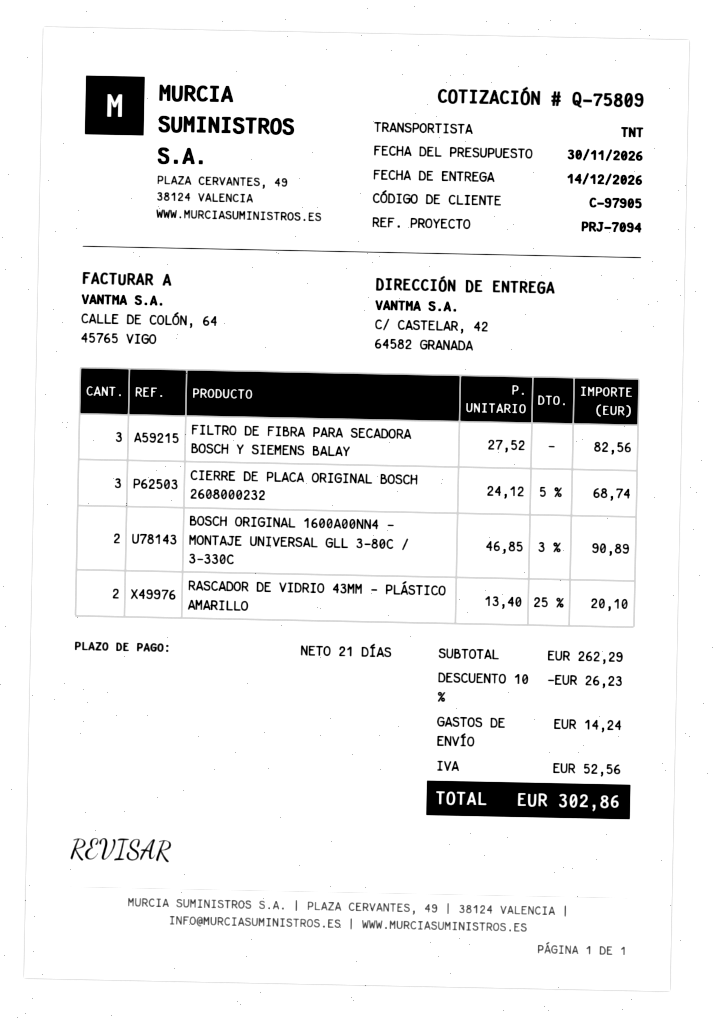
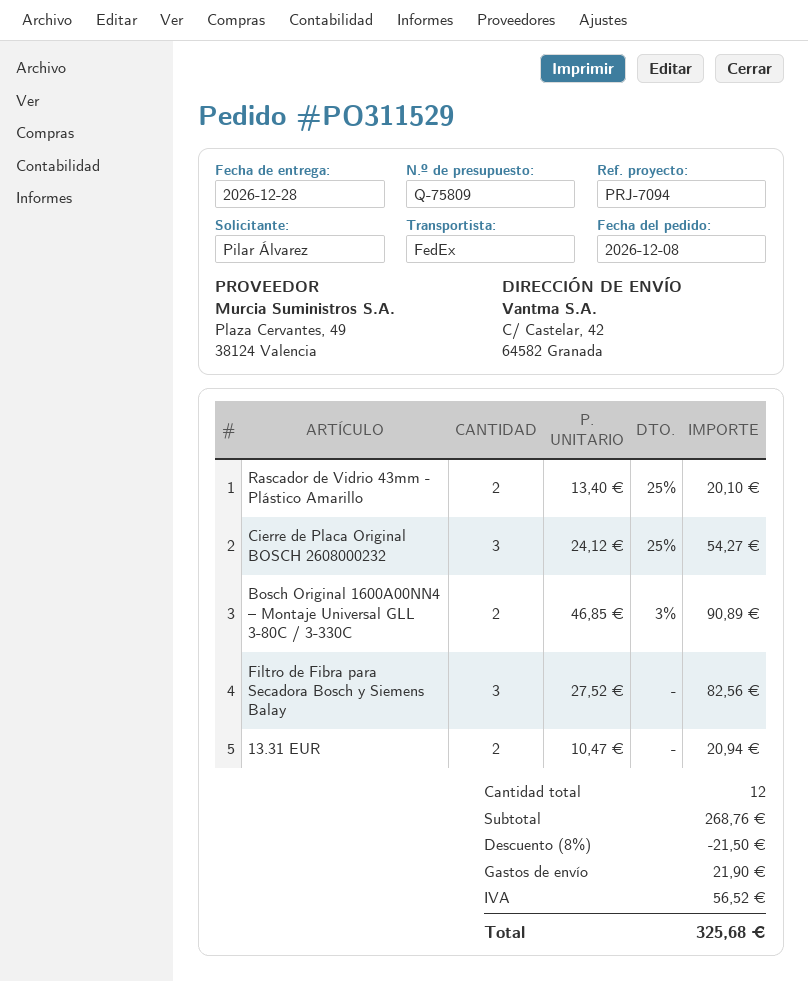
delivery date: 2026-12-14 -> 2026-12-28
shipping method: TNT -> FedEx
CIERRE DE PLACA ORIGINAL BOSCH 2608000232: 3 x 24.12 - 5% = 68.74 -> 3 x 24.12 - 25% = 54.27
13.31 EUR: none -> 2 x 10.47 = 20.94
subtotal: 262.29 -> 268.76
discount: 10% = 26.23 -> 8% = 21.50
shipping: 14.24 -> 21.90
tax: 52.56 -> 56.52
total: 302.86 -> 325.68

